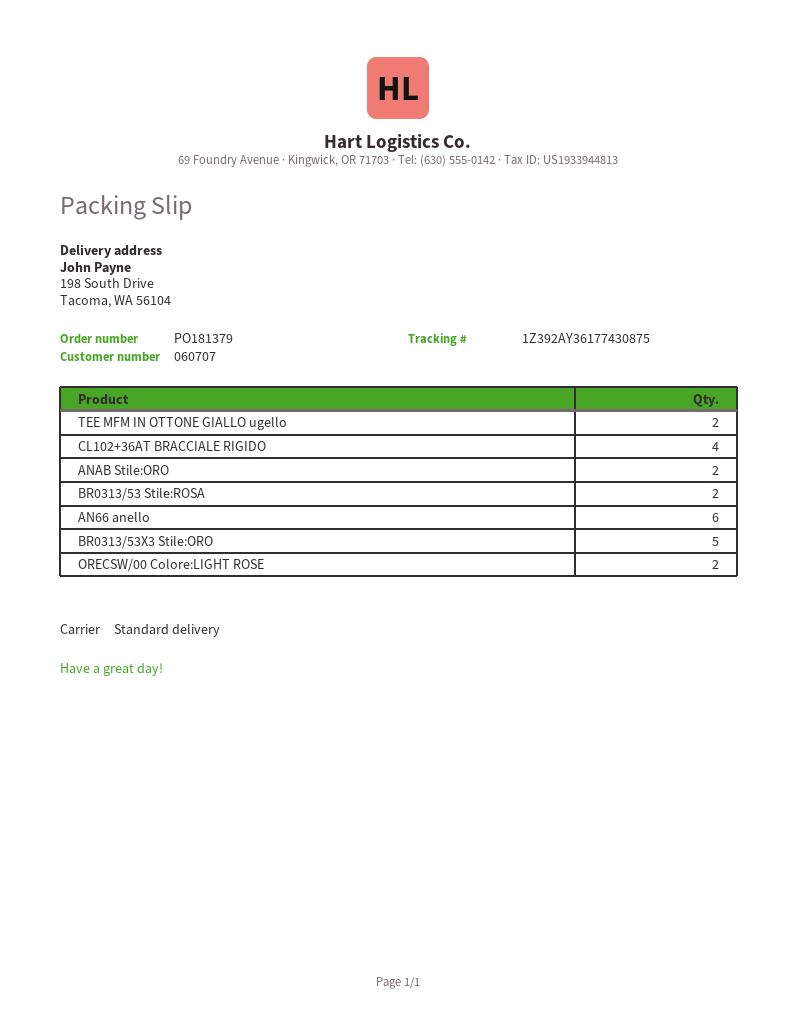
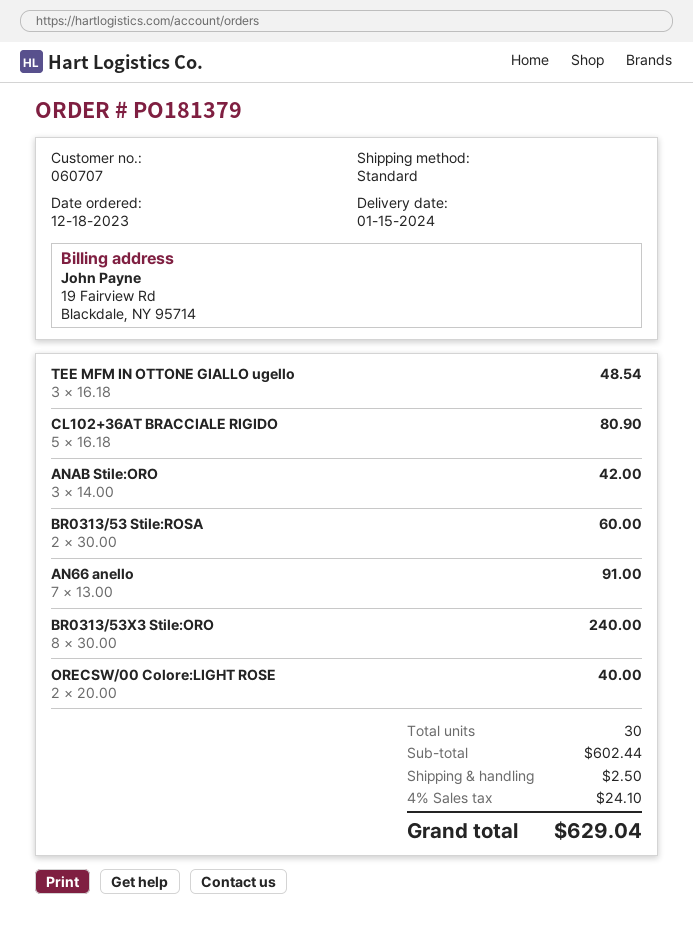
TEE MFM IN OTTONE GIALLO ugello: 2 -> 3
CL102+36AT BRACCIALE RIGIDO: 4 -> 5
ANAB Stile:ORO: 2 -> 3
AN66 anello: 6 -> 7
BR0313/53X3 Stile:ORO: 5 -> 8

